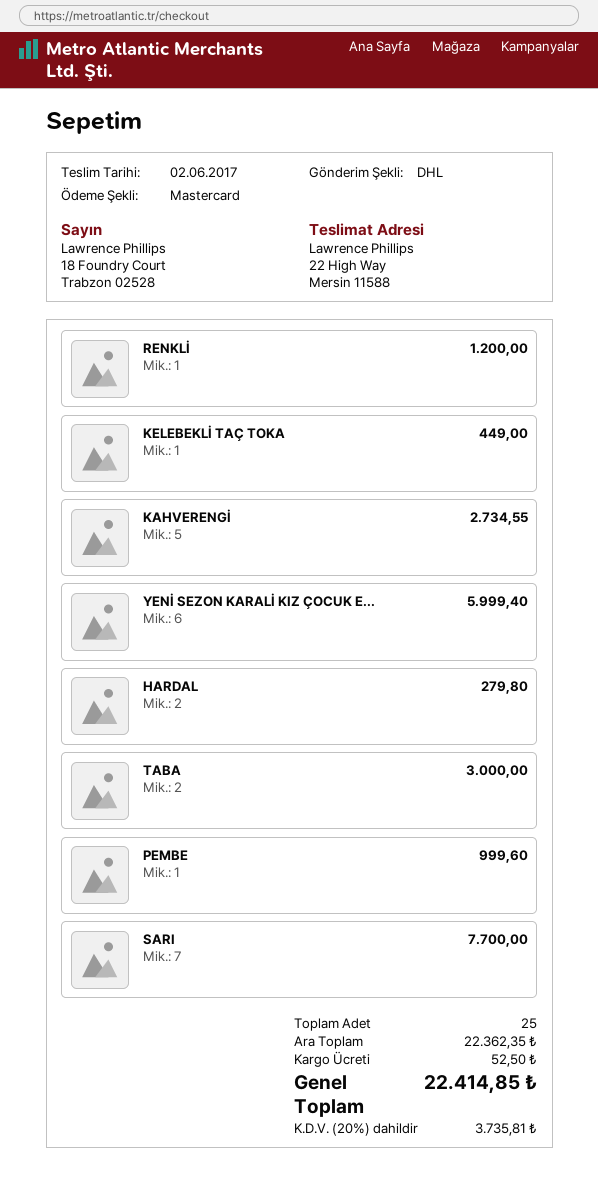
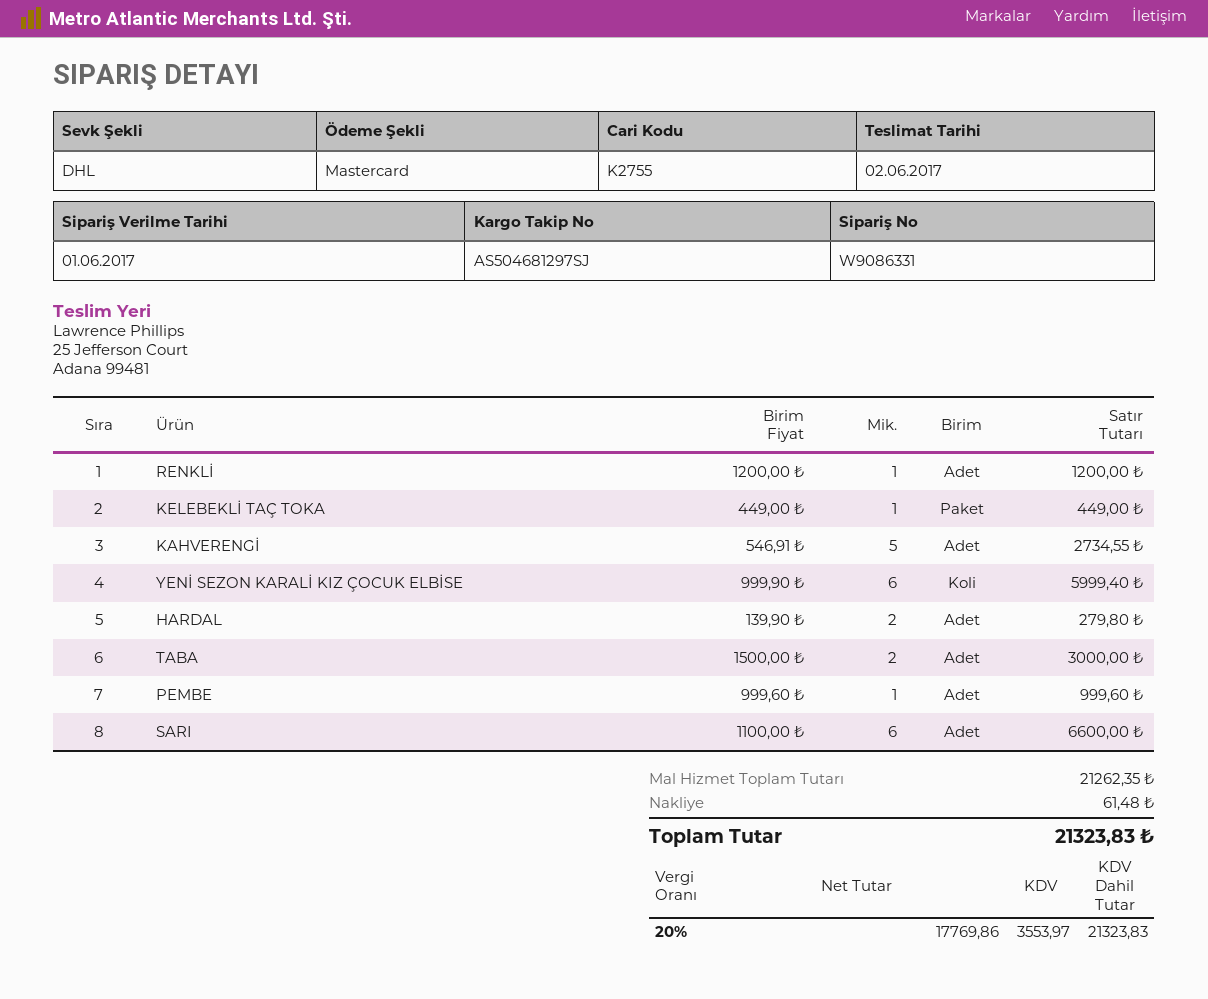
ship to: 22 High Way, Mersin 11588 -> 25 Jefferson Court, Adana 99481
SARI: 7 for 7700.00 -> 6 for 6600.00
subtotal: 22362.35 -> 21262.35
shipping: 52.50 -> 61.48
tax: 20% = 3735.81 -> 20% = 3553.97
total: 22414.85 -> 21323.83

